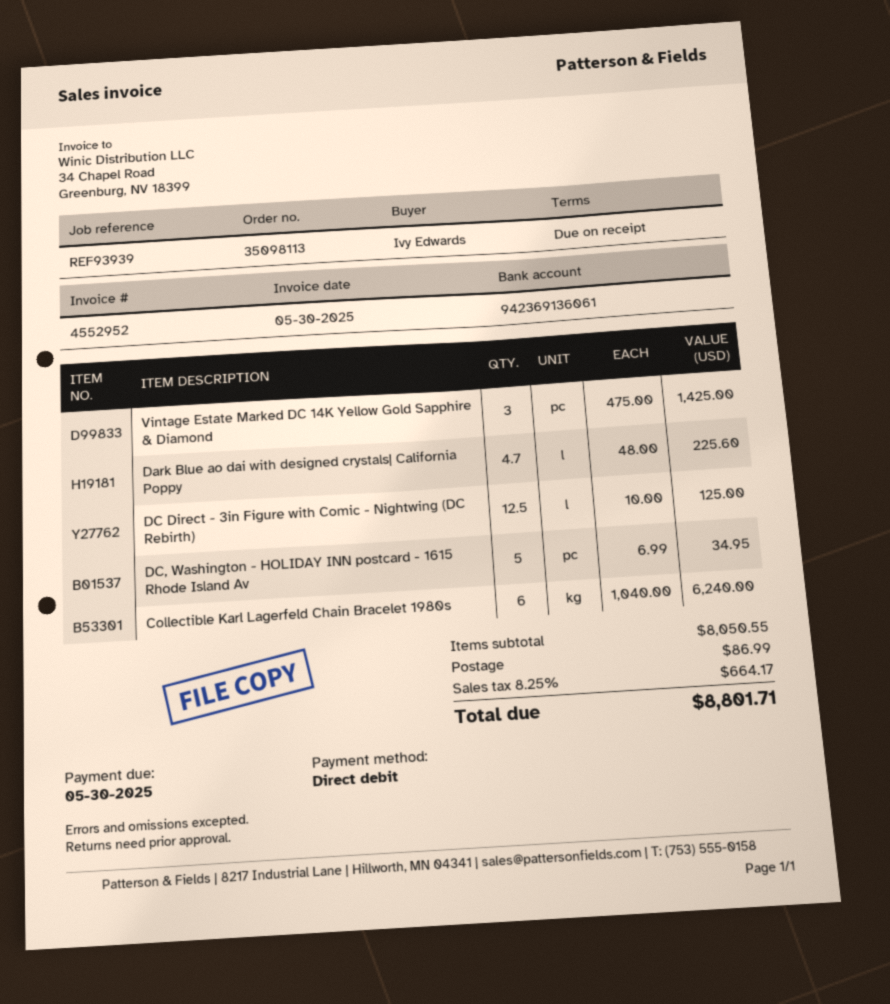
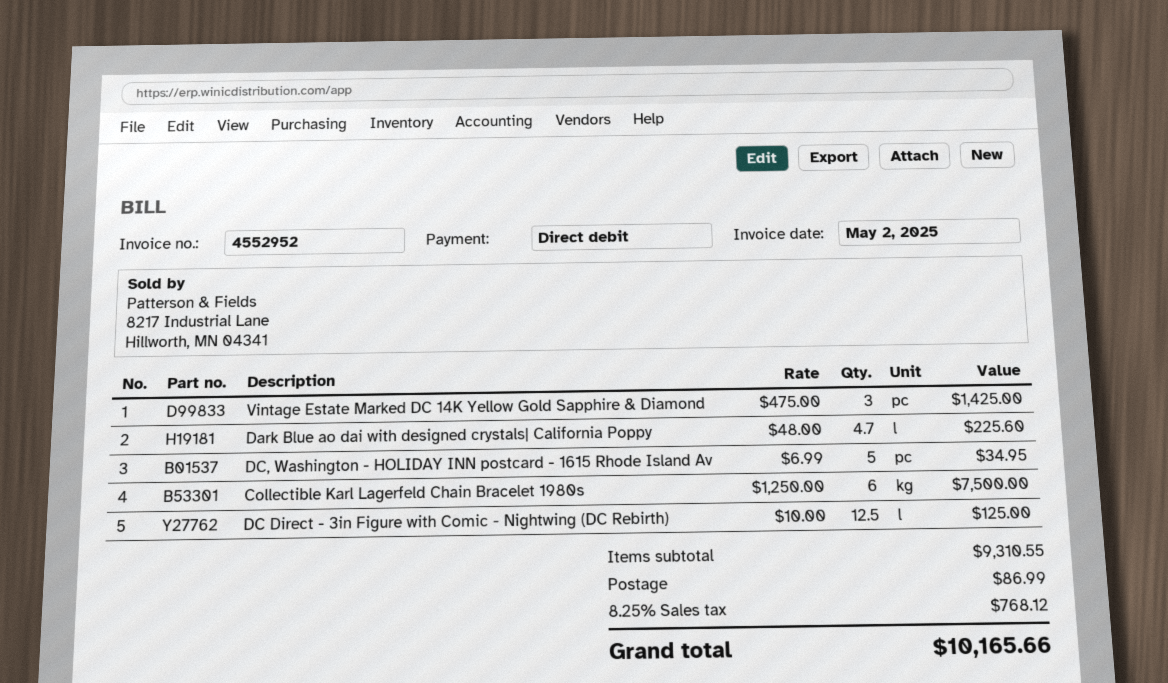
invoice date: 2025-05-30 -> 2025-05-02
Collectible Karl Lagerfeld Chain Bracelet 1980s: 6 x 1040.00 = 6240.00 -> 6 x 1250.00 = 7500.00
subtotal: 8050.55 -> 9310.55
tax: 8.25% = 664.17 -> 8.25% = 768.12
total: 8801.71 -> 10165.66

